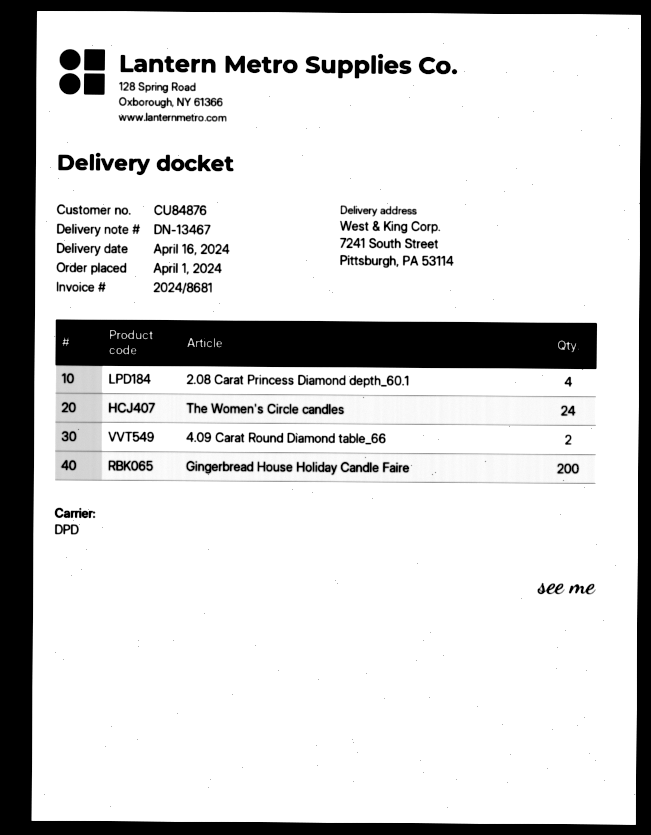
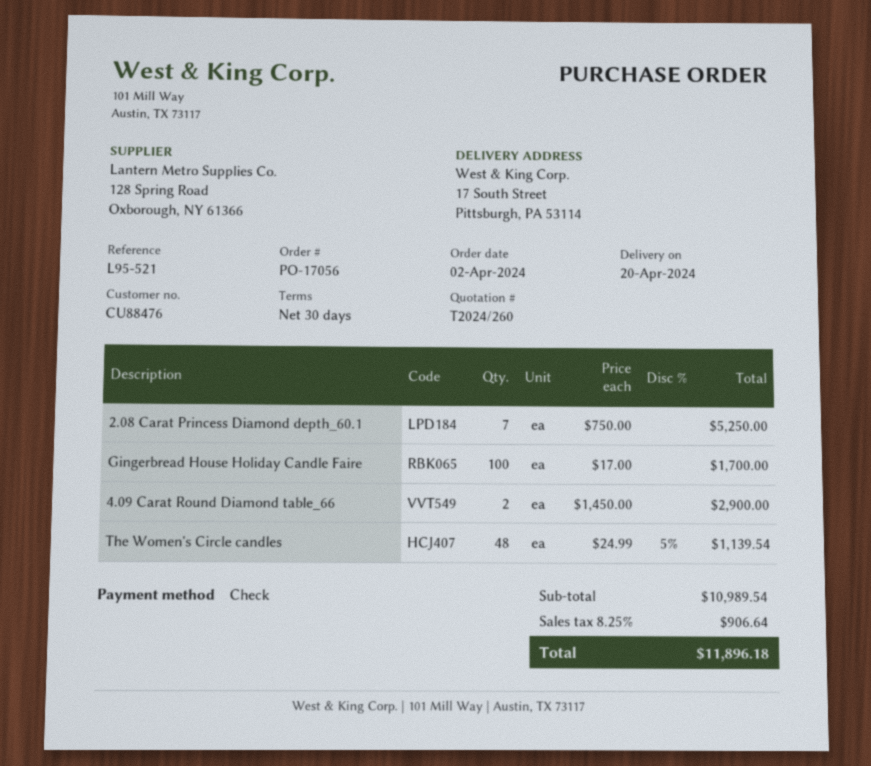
order date: 2024-04-01 -> 2024-04-02
delivery date: 2024-04-16 -> 2024-04-20
customer number: CU84876 -> CU88476
ship to: 7241 South Street, Pittsburgh, PA 53114 -> 17 South Street, Pittsburgh, PA 53114
2.08 Carat Princess Diamond depth_60.1: 4 -> 7
The Women's Circle candles: 24 -> 48
Gingerbread House Holiday Candle Faire: 200 -> 100

